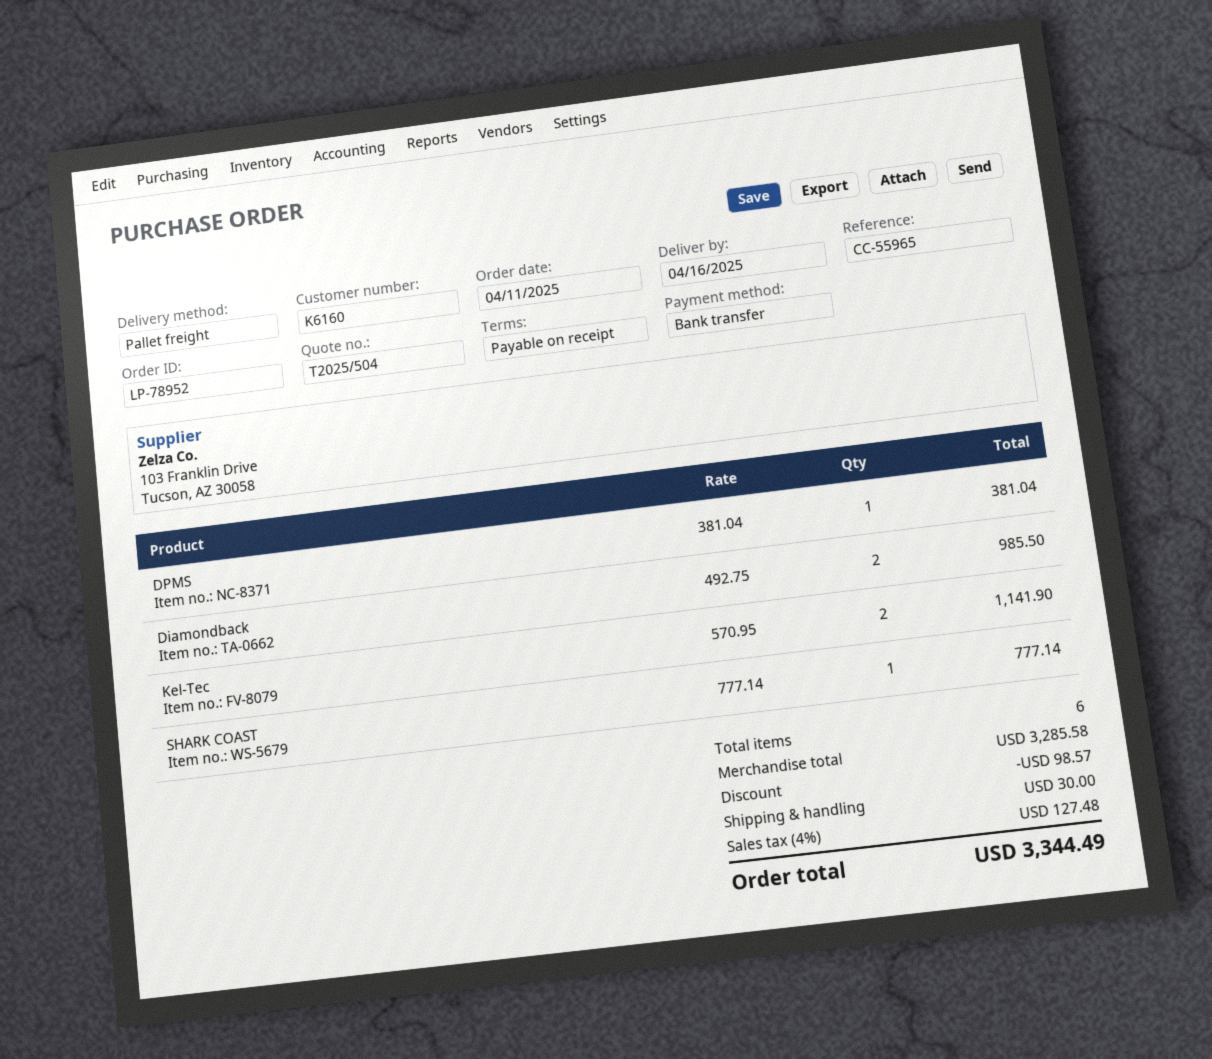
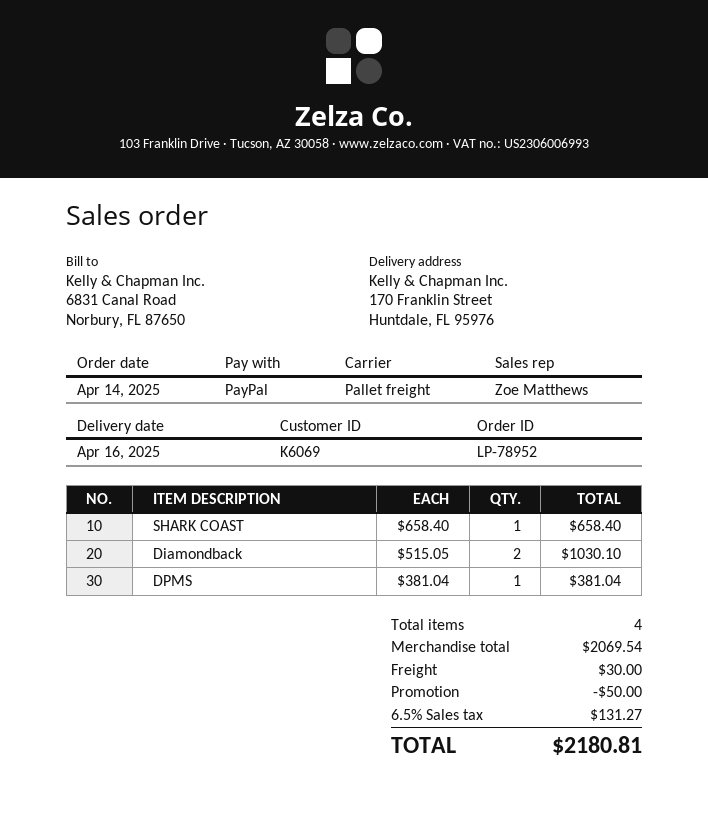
order date: 2025-04-11 -> 2025-04-14
customer number: K6160 -> K6069
payment method: bank transfer -> PayPal
Diamondback: 2 x 492.75 = 985.50 -> 2 x 515.05 = 1030.10
Kel-Tec: 2 x 570.95 = 1141.90 -> none
SHARK COAST: 1 x 777.14 = 777.14 -> 1 x 658.40 = 658.40
total quantity: 6 -> 4
subtotal: 3285.58 -> 2069.54
discount: 98.57 -> 50.00
tax: 4% = 127.48 -> 6.5% = 131.27
total: 3344.49 -> 2180.81

